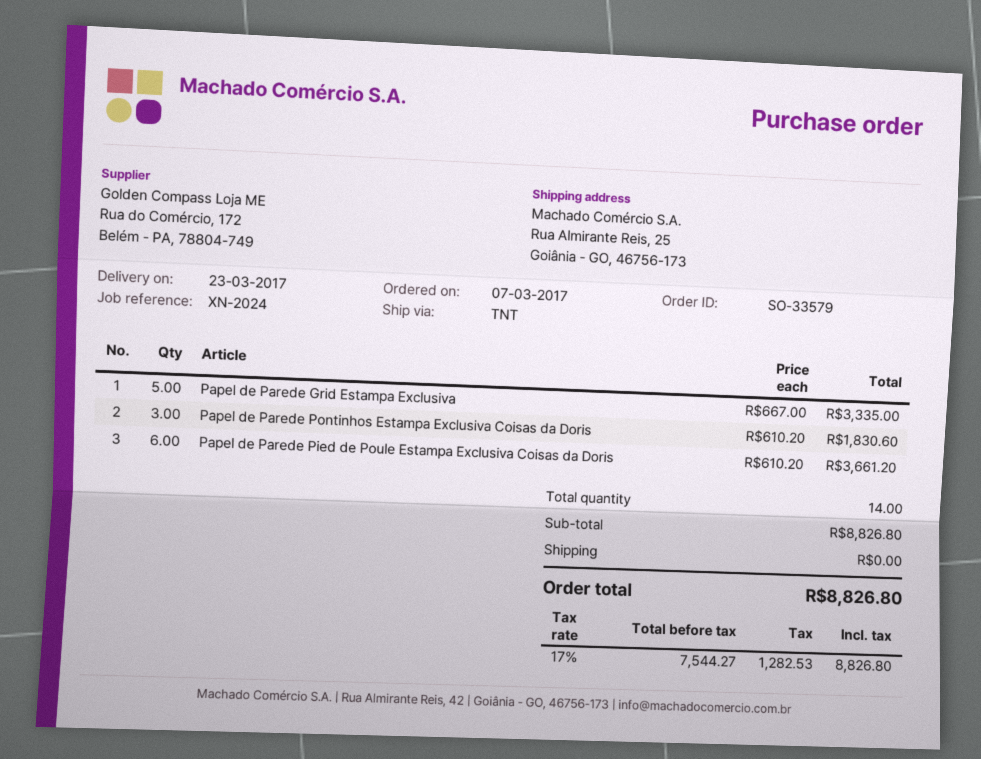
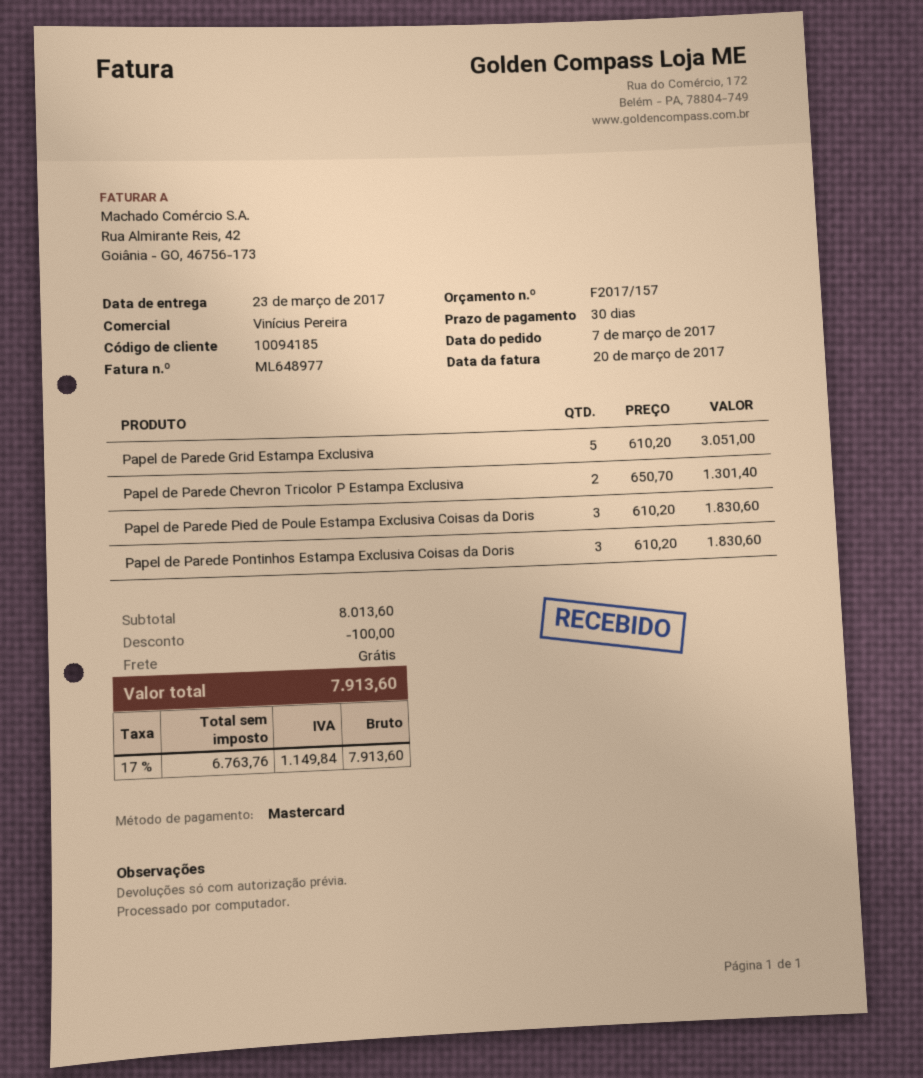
Papel de Parede Grid Estampa Exclusiva: 5 x 667.00 = 3335.00 -> 5 x 610.20 = 3051.00
Papel de Parede Pied de Poule Estampa Exclusiva Coisas da Doris: 6 x 610.20 = 3661.20 -> 3 x 610.20 = 1830.60
Papel de Parede Chevron Tricolor P Estampa Exclusiva: none -> 2 x 650.70 = 1301.40
subtotal: 8826.80 -> 8013.60
discount: none -> 100.00
net: 7544.27 -> 6763.76
tax: 17% = 1282.53 -> 17% = 1149.84
total: 8826.80 -> 7913.60

